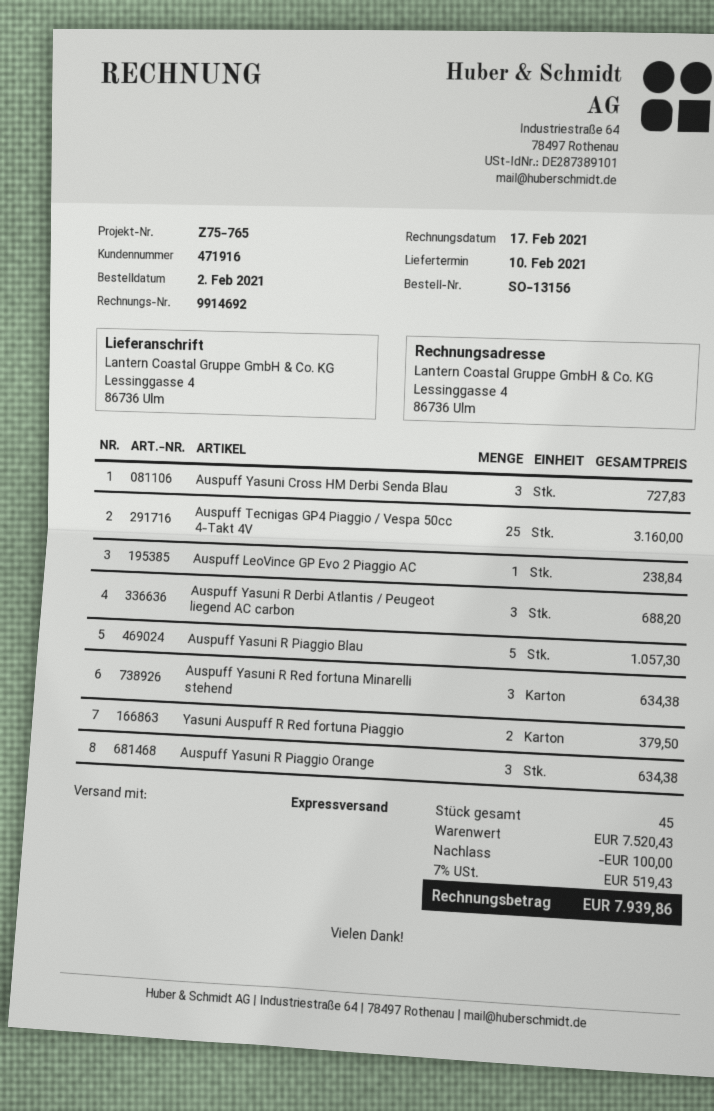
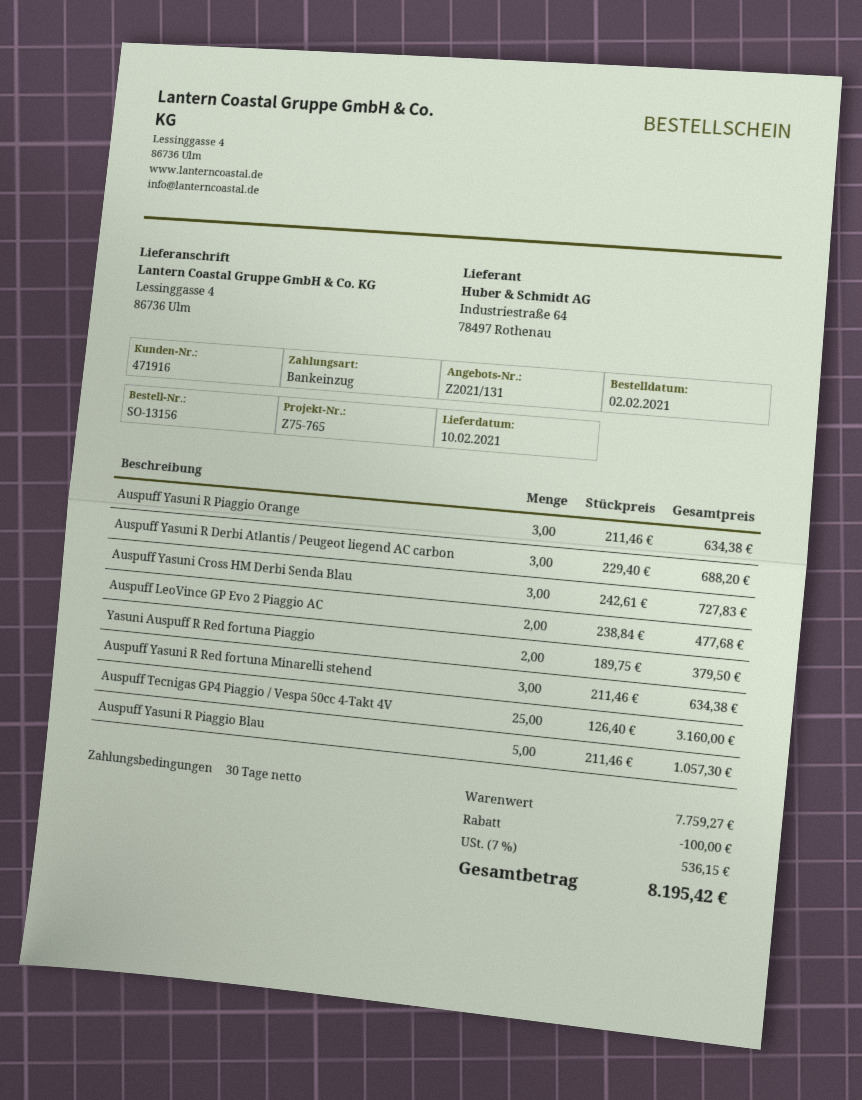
Auspuff LeoVince GP Evo 2 Piaggio AC: 1 for 238.84 -> 2 for 477.68
subtotal: 7520.43 -> 7759.27
tax: 7% = 519.43 -> 7% = 536.15
total: 7939.86 -> 8195.42

